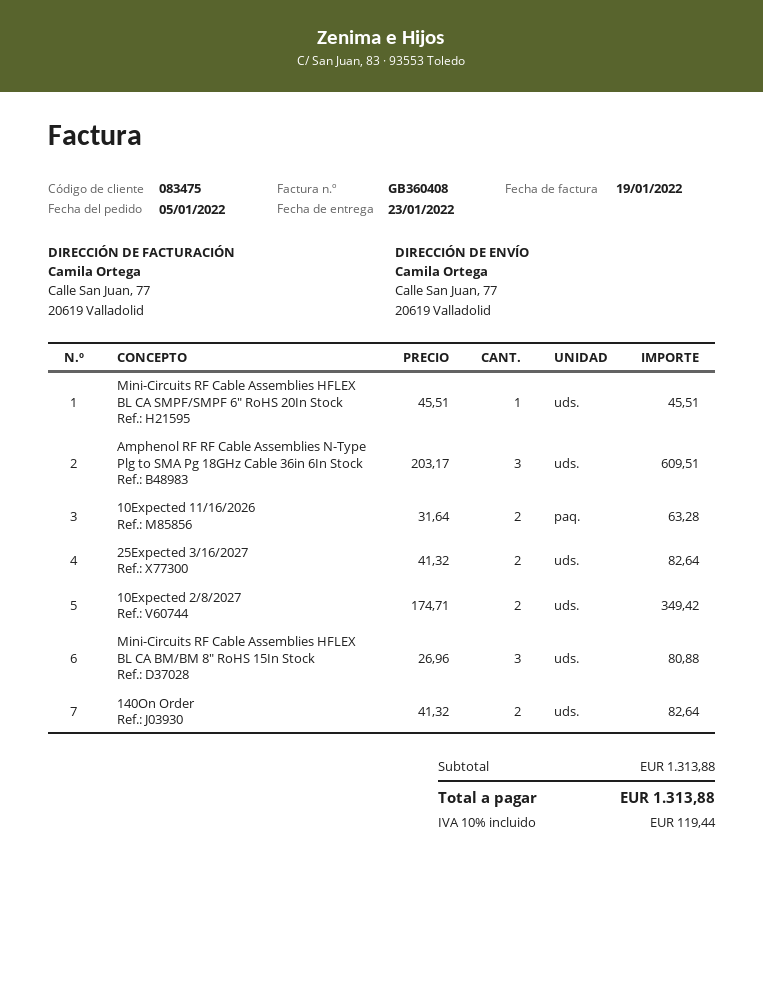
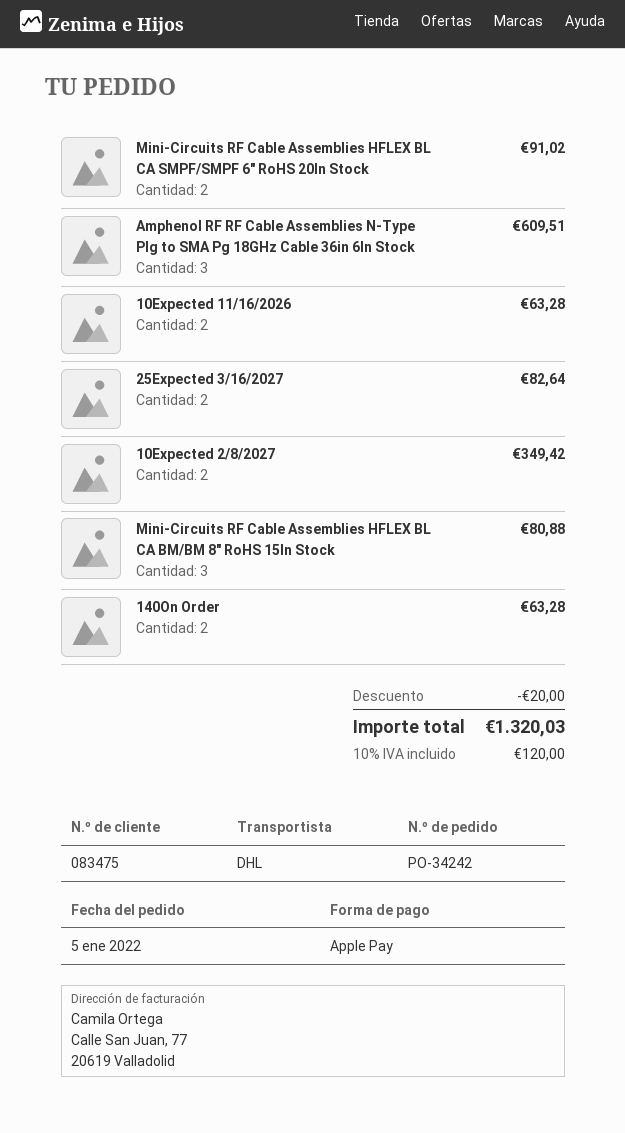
Mini-Circuits RF Cable Assemblies HFLEX BL CA SMPF/SMPF 6" RoHS 20In Stock: 1 for 45.51 -> 2 for 91.02
140On Order: 2 for 82.64 -> 2 for 63.28
discount: none -> 20.00
tax: 10% = 119.44 -> 10% = 120.00
total: 1313.88 -> 1320.03

